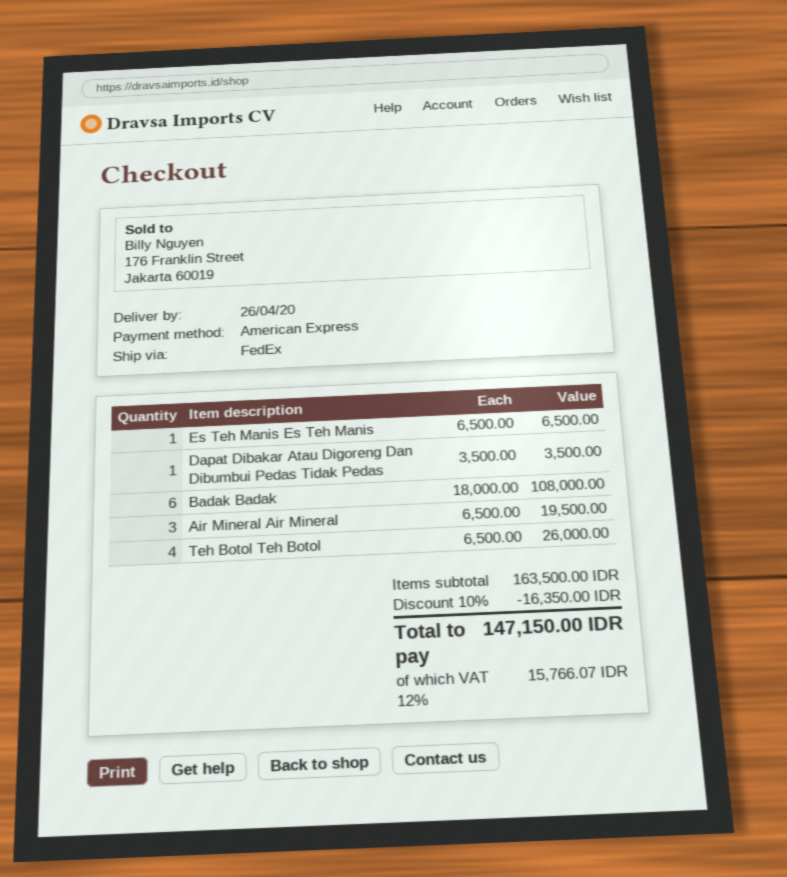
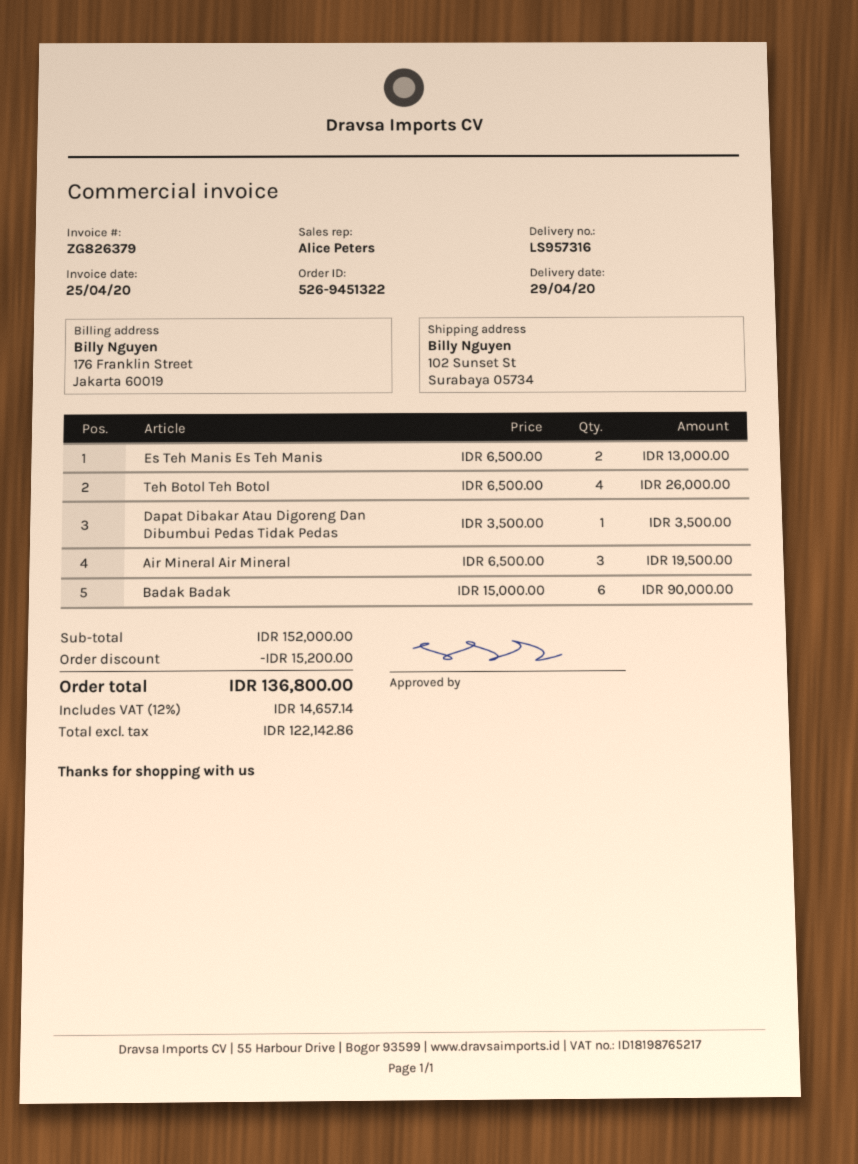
delivery date: 2020-04-26 -> 2020-04-29
Es Teh Manis Es Teh Manis: 1 x 6500.00 = 6500.00 -> 2 x 6500.00 = 13000.00
Badak Badak: 6 x 18000.00 = 108000.00 -> 6 x 15000.00 = 90000.00
subtotal: 163500.00 -> 152000.00
discount: 16350.00 -> 15200.00
tax: 12% = 15766.07 -> 12% = 14657.14
total: 147150.00 -> 136800.00

